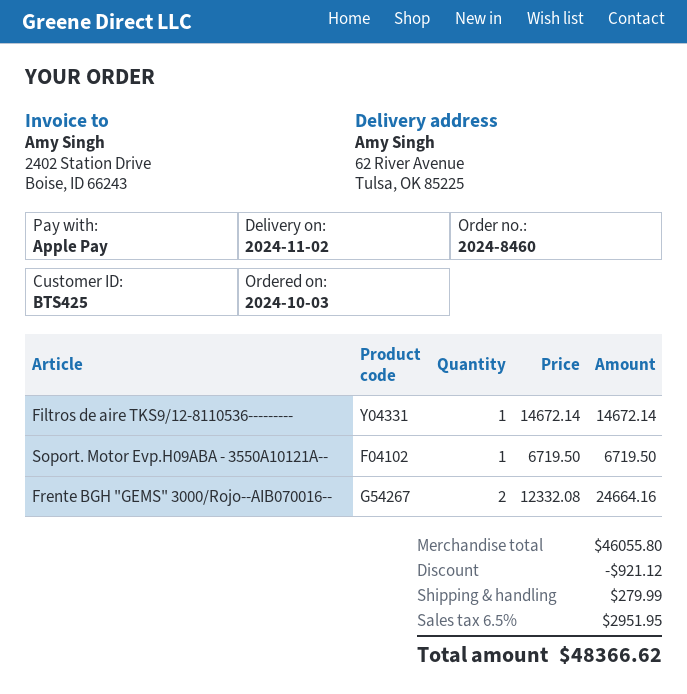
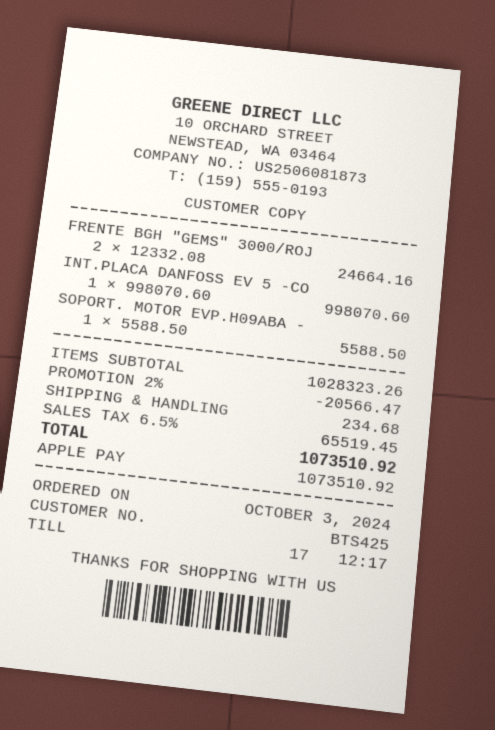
Filtros de aire TKS9/12-8110536---------: 1 x 14672.14 = 14672.14 -> none
Soport. Motor Evp.H09ABA - 3550A10121A--: 1 x 6719.50 = 6719.50 -> 1 x 5588.50 = 5588.50
INT.PLACA DANFOSS EV 5 -CO: none -> 1 x 998070.60 = 998070.60
subtotal: 46055.80 -> 1028323.26
discount: 921.12 -> 20566.47
shipping: 279.99 -> 234.68
tax: 6.5% = 2951.95 -> 6.5% = 65519.45
total: 48366.62 -> 1073510.92

